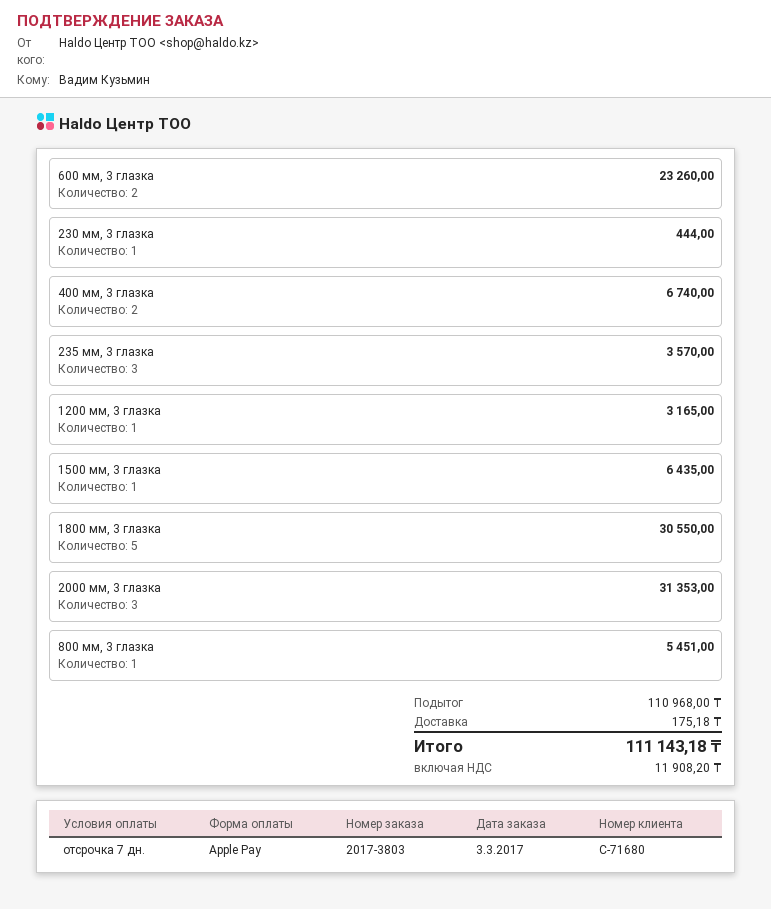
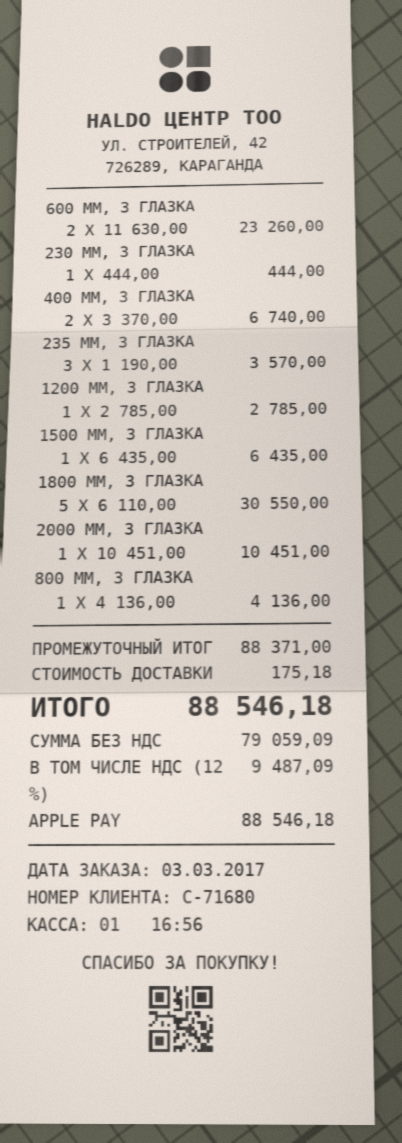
1200 мм, 3 глазка: 1 for 3165.00 -> 1 for 2785.00
2000 мм, 3 глазка: 3 for 31353.00 -> 1 for 10451.00
800 мм, 3 глазка: 1 for 5451.00 -> 1 for 4136.00
subtotal: 110968.00 -> 88371.00
tax: 11908.20 -> 9487.09
total: 111143.18 -> 88546.18

